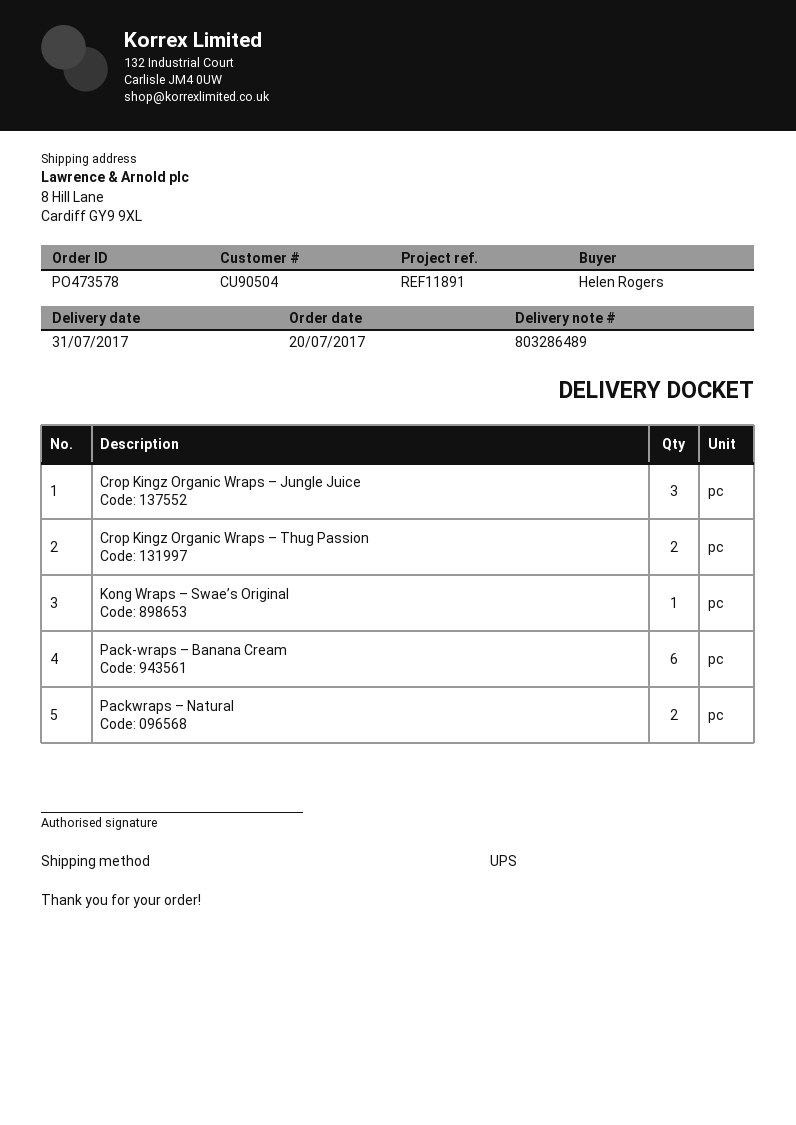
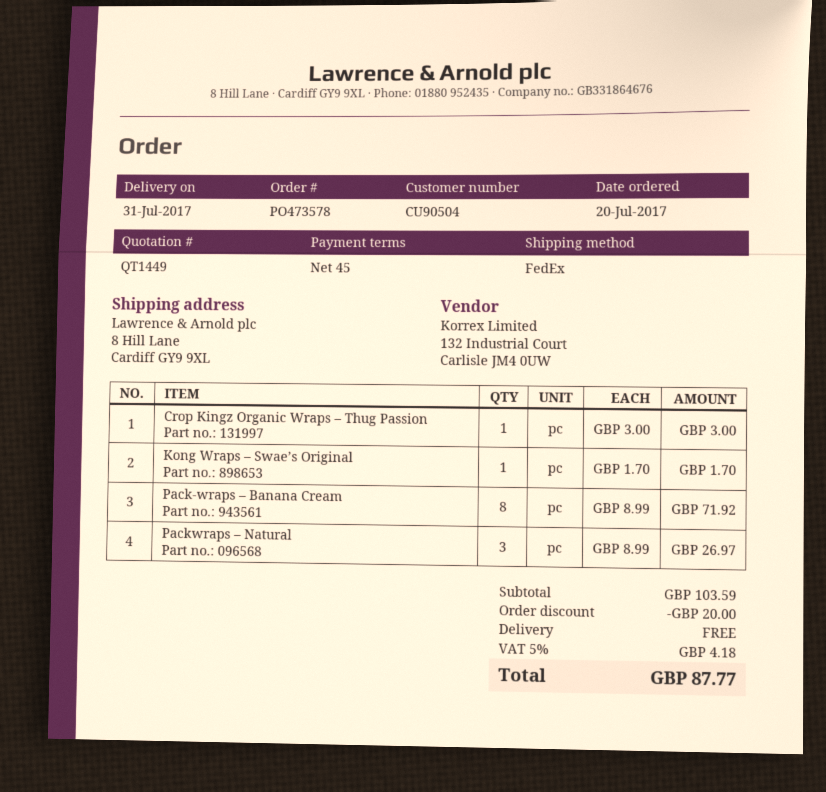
shipping method: UPS -> FedEx
Crop Kingz Organic Wraps – Jungle Juice: 3 -> none
Crop Kingz Organic Wraps – Thug Passion: 2 -> 1
Pack-wraps – Banana Cream: 6 -> 8
Packwraps – Natural: 2 -> 3

